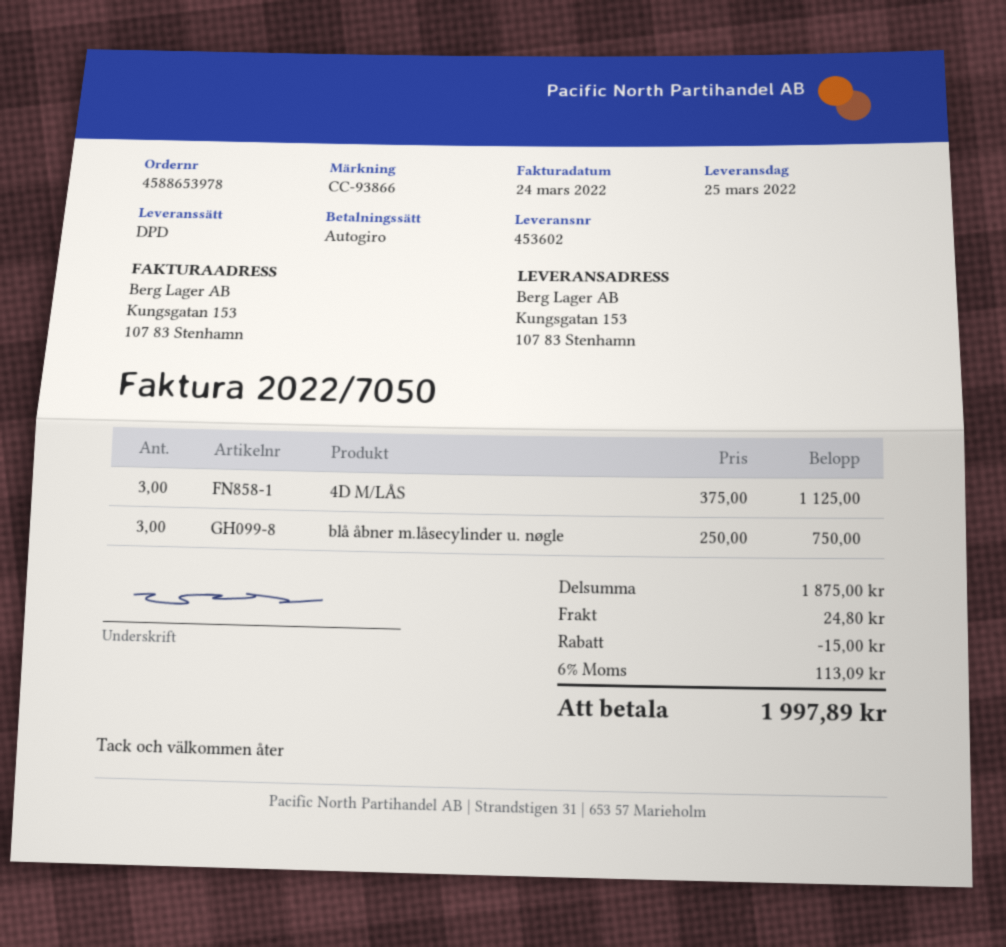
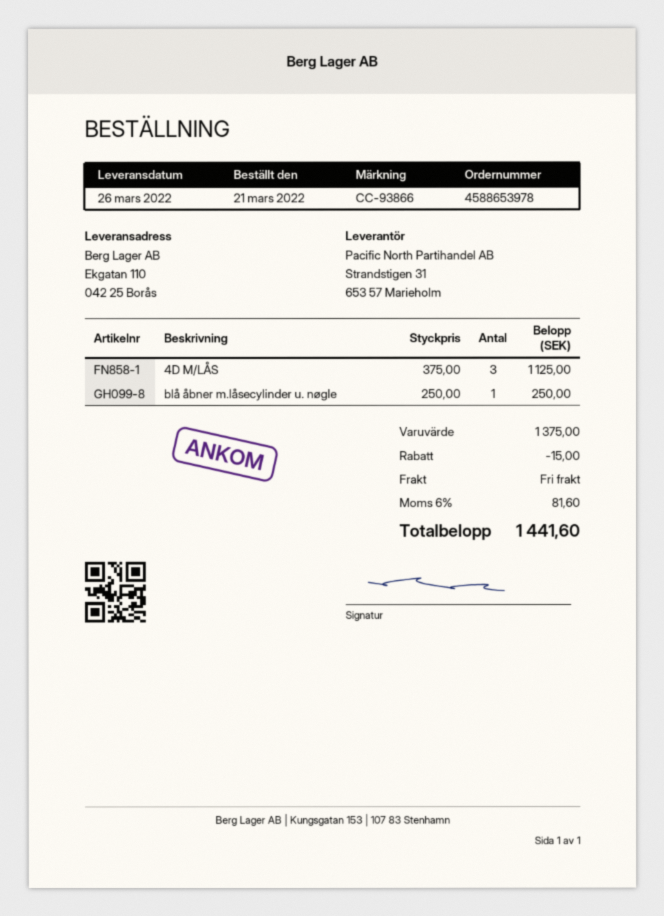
delivery date: 2022-03-25 -> 2022-03-26
ship to: Kungsgatan 153, 107 83 Stenhamn -> Ekgatan 110, 042 25 Borås
blå åbner m.låsecylinder u. nøgle: 3 x 250.00 = 750.00 -> 1 x 250.00 = 250.00
subtotal: 1875.00 -> 1375.00
shipping: 24.80 -> 0.00
tax: 6% = 113.09 -> 6% = 81.60
total: 1997.89 -> 1441.60

